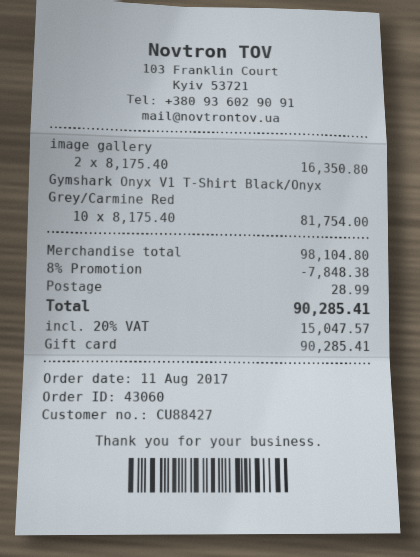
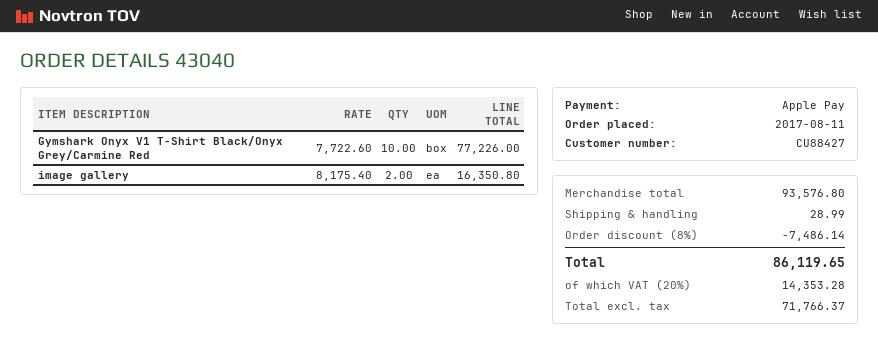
order number: 43060 -> 43040
payment method: gift card -> Apple Pay
Gymshark Onyx V1 T-Shirt Black/Onyx Grey/Carmine Red: 10 x 8175.40 = 81754.00 -> 10 x 7722.60 = 77226.00
subtotal: 98104.80 -> 93576.80
discount: 8% = 7848.38 -> 8% = 7486.14
tax: 20% = 15047.57 -> 20% = 14353.28
total: 90285.41 -> 86119.65

